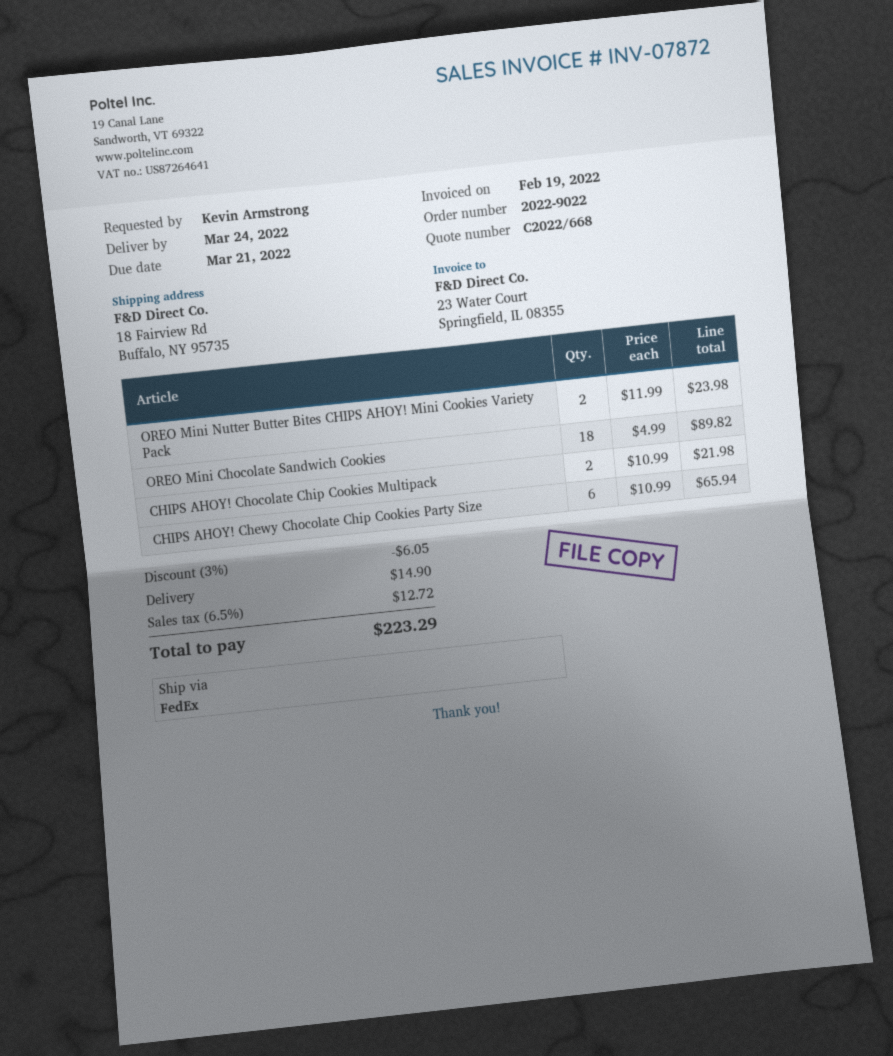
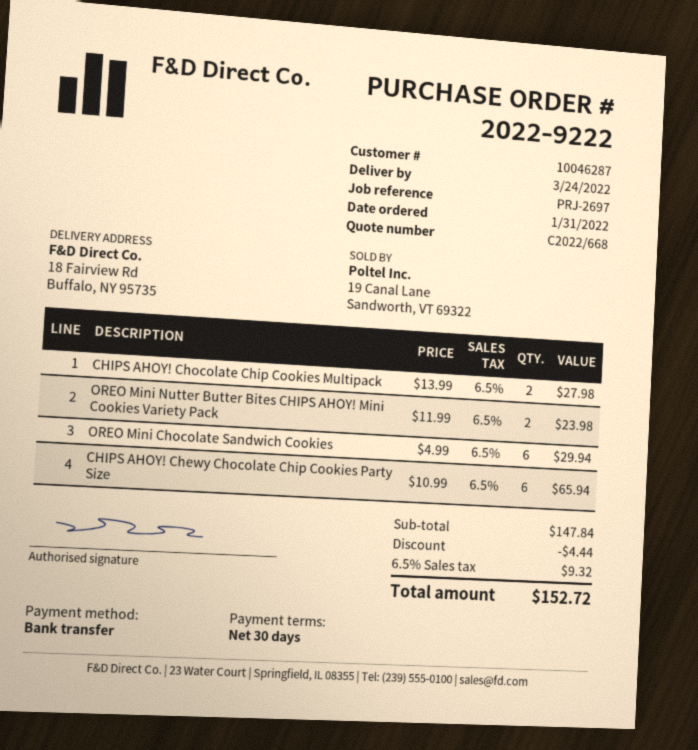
order number: 2022-9022 -> 2022-9222
OREO Mini Chocolate Sandwich Cookies: 18 x 4.99 = 89.82 -> 6 x 4.99 = 29.94
CHIPS AHOY! Chocolate Chip Cookies Multipack: 2 x 10.99 = 21.98 -> 2 x 13.99 = 27.98
discount: 6.05 -> 4.44
shipping: 14.90 -> none
tax: 6.5% = 12.72 -> 6.5% = 9.32
total: 223.29 -> 152.72

